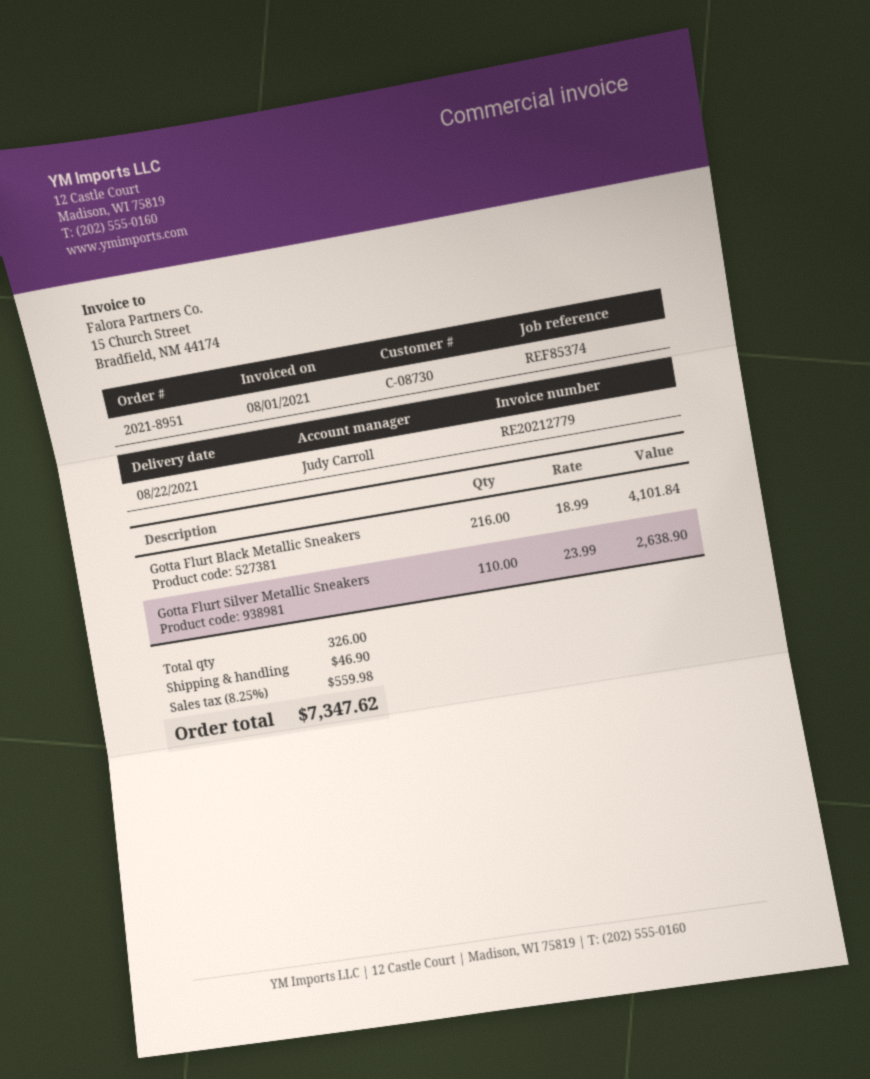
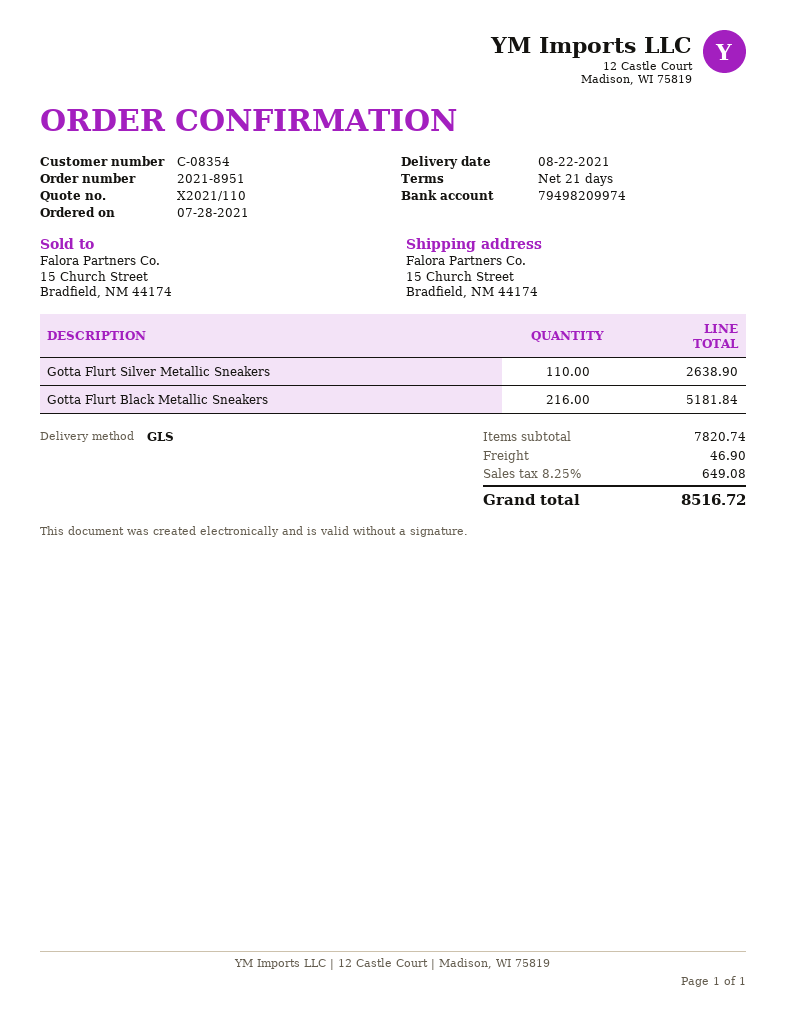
customer number: C-08730 -> C-08354
Gotta Flurt Black Metallic Sneakers: 216 for 4101.84 -> 216 for 5181.84
tax: 8.25% = 559.98 -> 8.25% = 649.08
total: 7347.62 -> 8516.72

